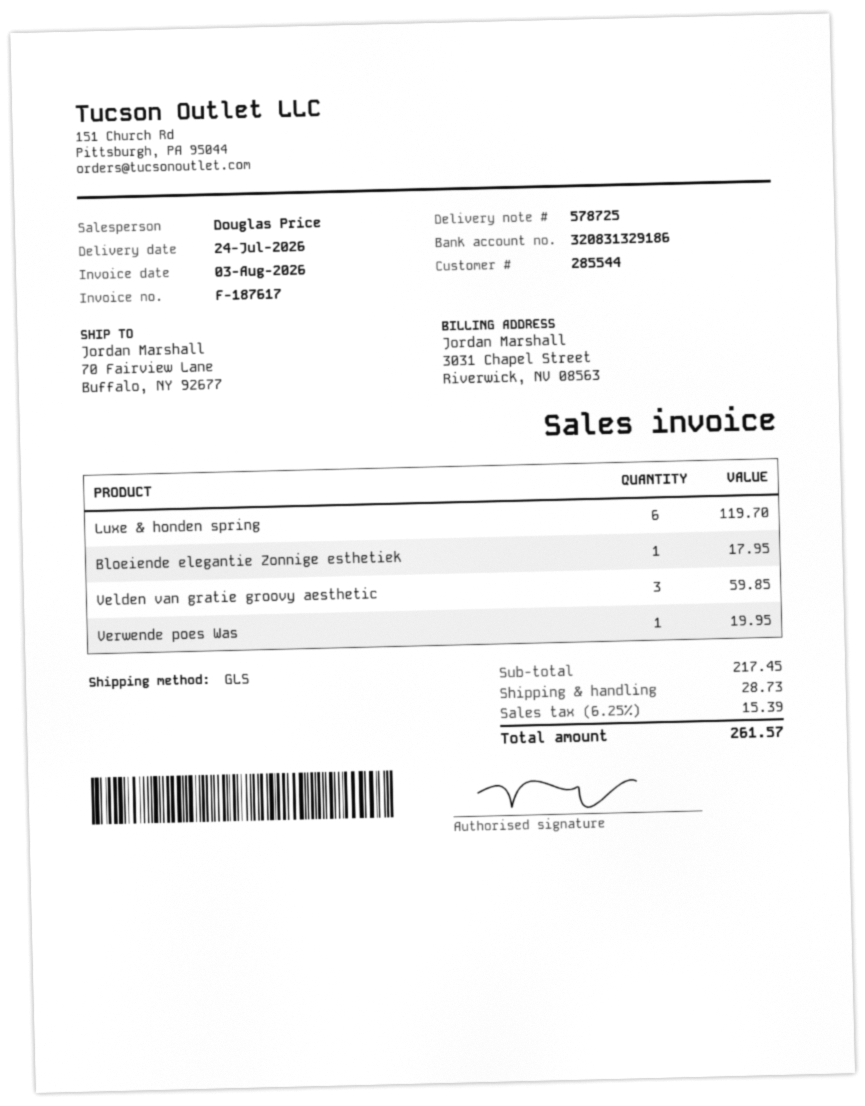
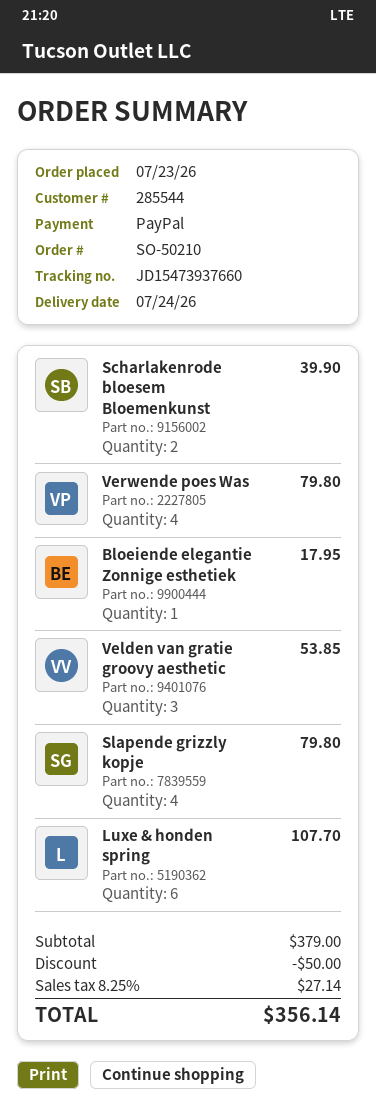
Luxe & honden spring: 6 for 119.70 -> 6 for 107.70
Velden van gratie groovy aesthetic: 3 for 59.85 -> 3 for 53.85
Verwende poes Was: 1 for 19.95 -> 4 for 79.80
Scharlakenrode bloesem Bloemenkunst: none -> 2 for 39.90
Slapende grizzly kopje: none -> 4 for 79.80
subtotal: 217.45 -> 379.00
discount: none -> 50.00
shipping: 28.73 -> none
tax: 6.25% = 15.39 -> 8.25% = 27.14
total: 261.57 -> 356.14

